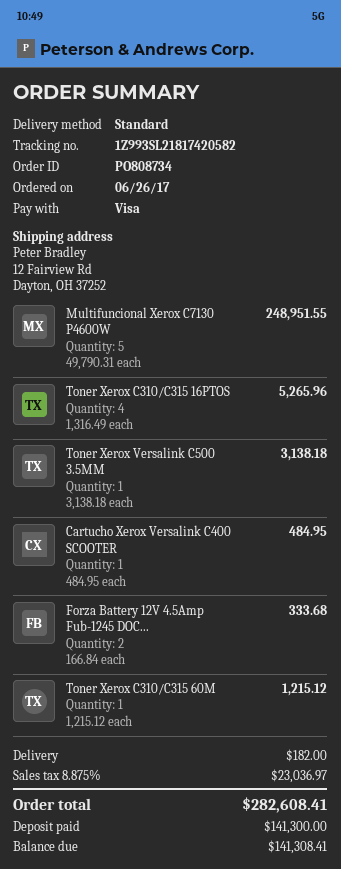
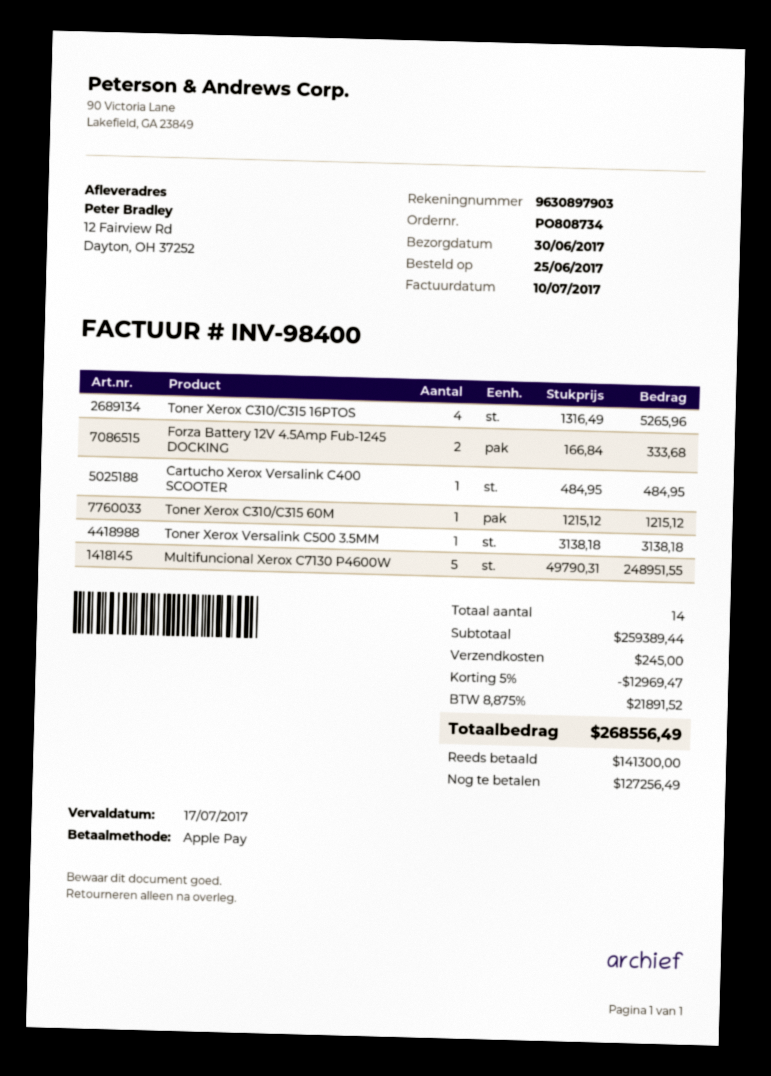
order date: 2017-06-26 -> 2017-06-25
payment method: Visa -> Apple Pay
discount: none -> 5% = 12969.47
shipping: 182.00 -> 245.00
tax: 8.875% = 23036.97 -> 8.875% = 21891.52
total: 282608.41 -> 268556.49
balance: 141308.41 -> 127256.49

